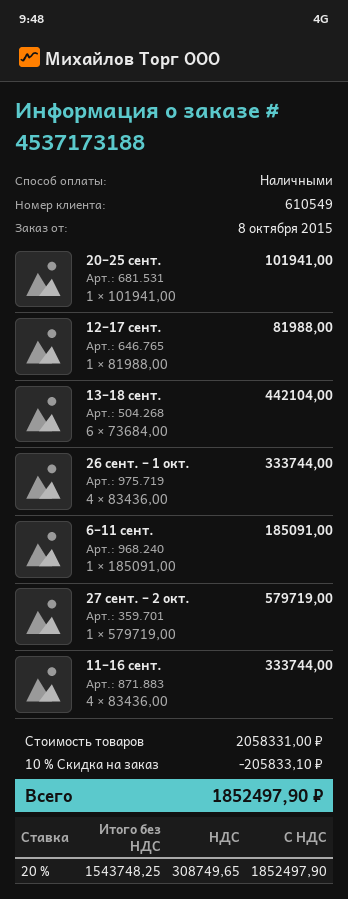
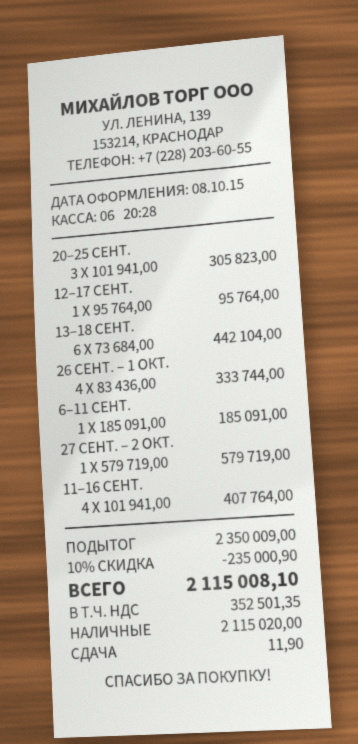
20–25 сент.: 1 x 101941.00 = 101941.00 -> 3 x 101941.00 = 305823.00
12–17 сент.: 1 x 81988.00 = 81988.00 -> 1 x 95764.00 = 95764.00
11–16 сент.: 4 x 83436.00 = 333744.00 -> 4 x 101941.00 = 407764.00
subtotal: 2058331.00 -> 2350009.00
discount: 10% = 205833.10 -> 10% = 235000.90
tax: 308749.65 -> 352501.35
total: 1852497.90 -> 2115008.10

